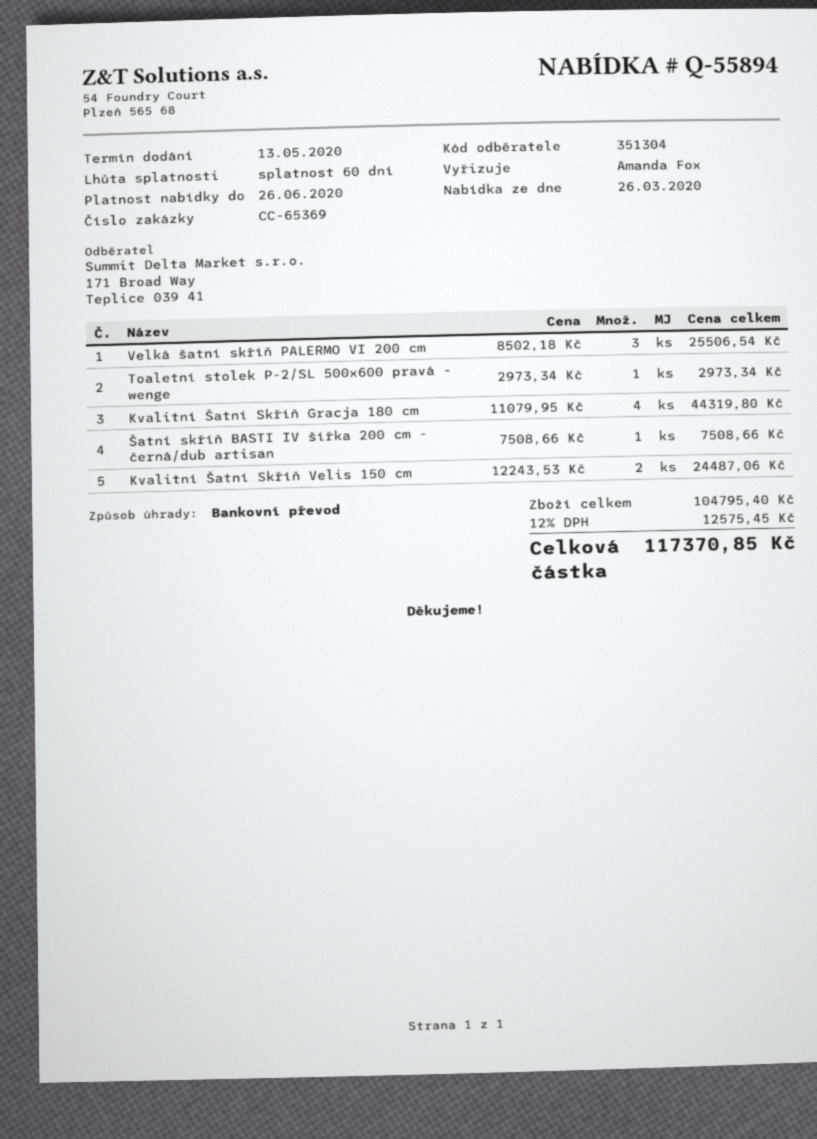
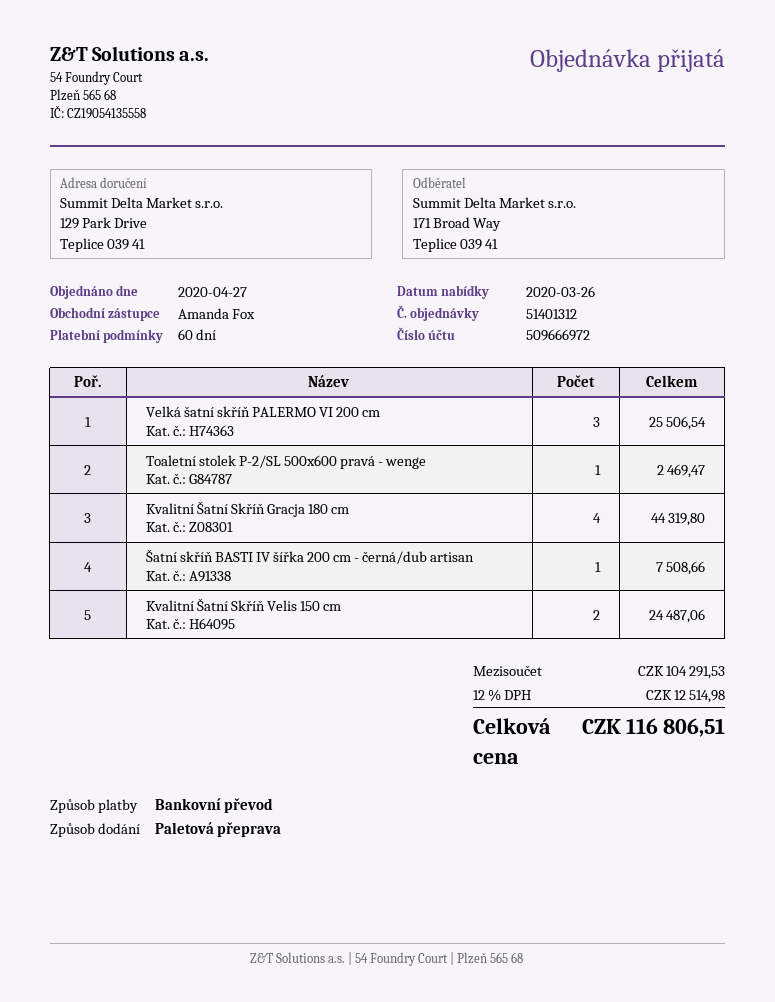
Toaletní stolek P-2/SL 500x600 pravá - wenge: 1 for 2973.34 -> 1 for 2469.47
subtotal: 104795.40 -> 104291.53
tax: 12% = 12575.45 -> 12% = 12514.98
total: 117370.85 -> 116806.51

